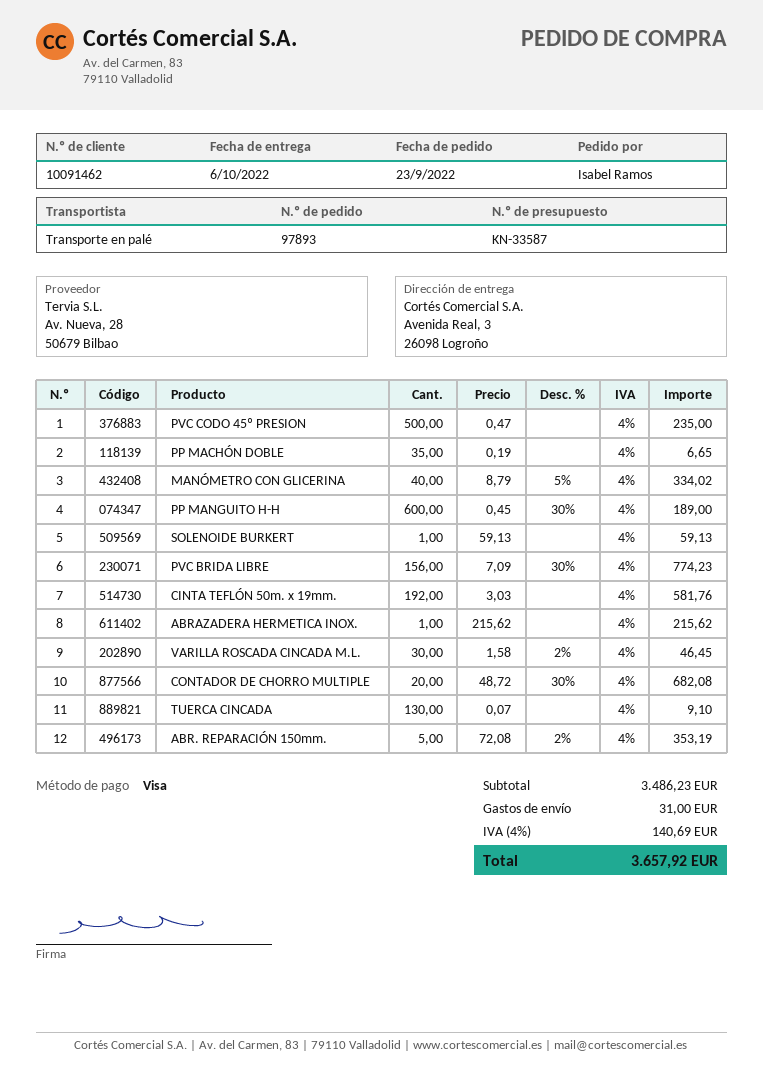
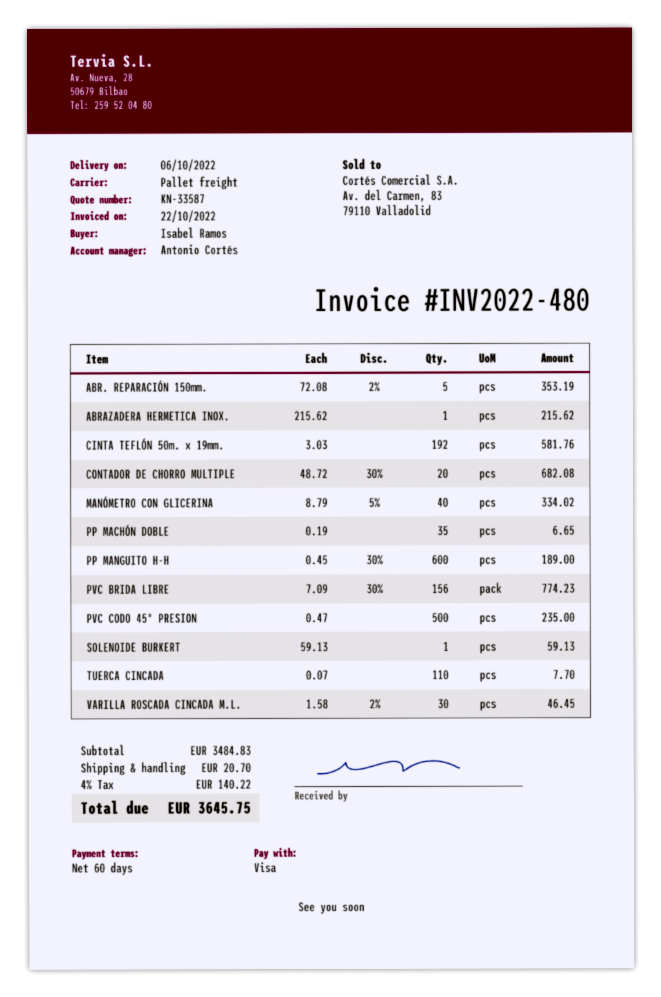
TUERCA CINCADA: 130 x 0.07 = 9.10 -> 110 x 0.07 = 7.70
subtotal: 3486.23 -> 3484.83
shipping: 31.00 -> 20.70
tax: 4% = 140.69 -> 4% = 140.22
total: 3657.92 -> 3645.75

